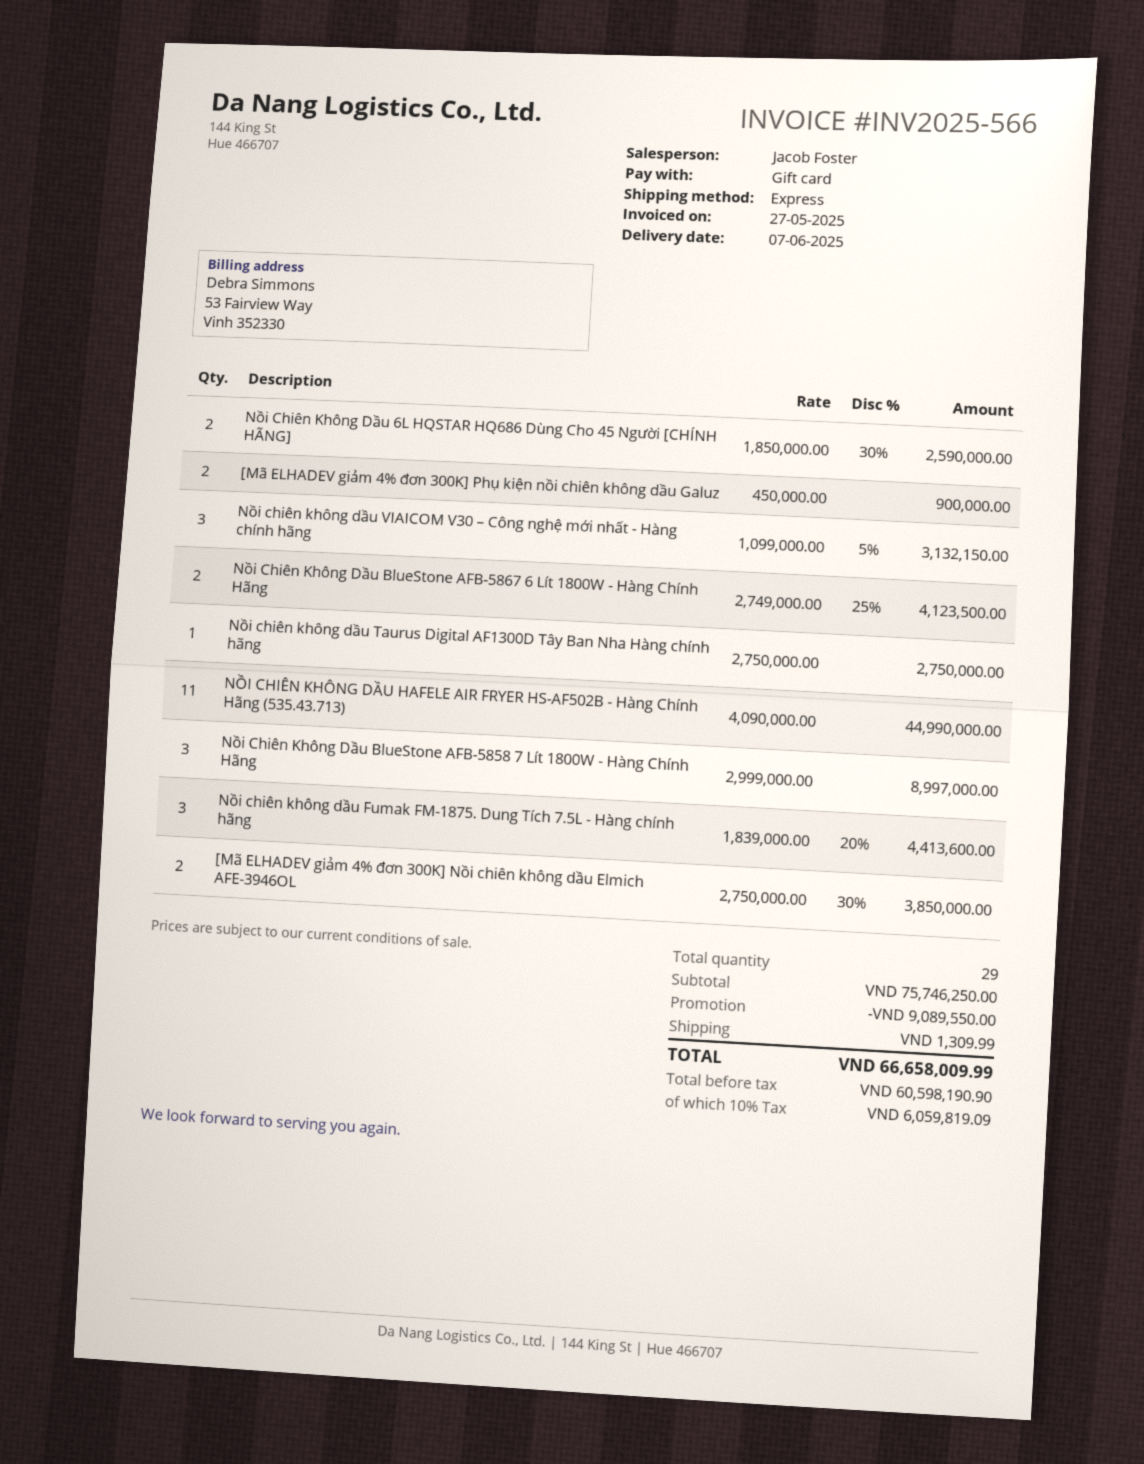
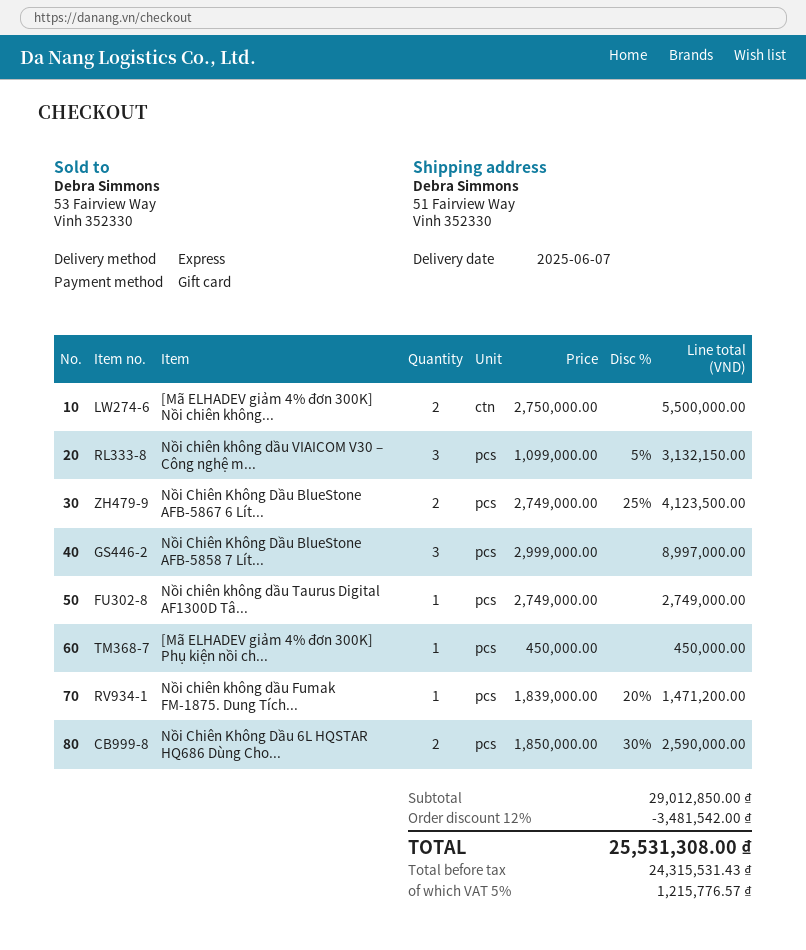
[Mã ELHADEV giảm 4% đơn 300K] Phụ kiện nồi chiên không dầu Galuz: 2 x 450000.00 = 900000.00 -> 1 x 450000.00 = 450000.00
Nồi chiên không dầu Taurus Digital AF1300D Tây Ban Nha Hàng chính hãng: 1 x 2750000.00 = 2750000.00 -> 1 x 2749000.00 = 2749000.00
NỒI CHIÊN KHÔNG DẦU HAFELE AIR FRYER HS-AF502B - Hàng Chính Hãng (535.43.713): 11 x 4090000.00 = 44990000.00 -> none
Nồi chiên không dầu Fumak FM-1875. Dung Tích 7.5L - Hàng chính hãng: 3 x 1839000.00 - 20% = 4413600.00 -> 1 x 1839000.00 - 20% = 1471200.00
[Mã ELHADEV giảm 4% đơn 300K] Nồi chiên không dầu Elmich AFE-3946OL: 2 x 2750000.00 - 30% = 3850000.00 -> 2 x 2750000.00 = 5500000.00
subtotal: 75746250.00 -> 29012850.00
discount: 9089550.00 -> 3481542.00
shipping: 1309.99 -> none
net: 60598190.90 -> 24315531.43
tax: 10% = 6059819.09 -> 5% = 1215776.57
total: 66658009.99 -> 25531308.00

